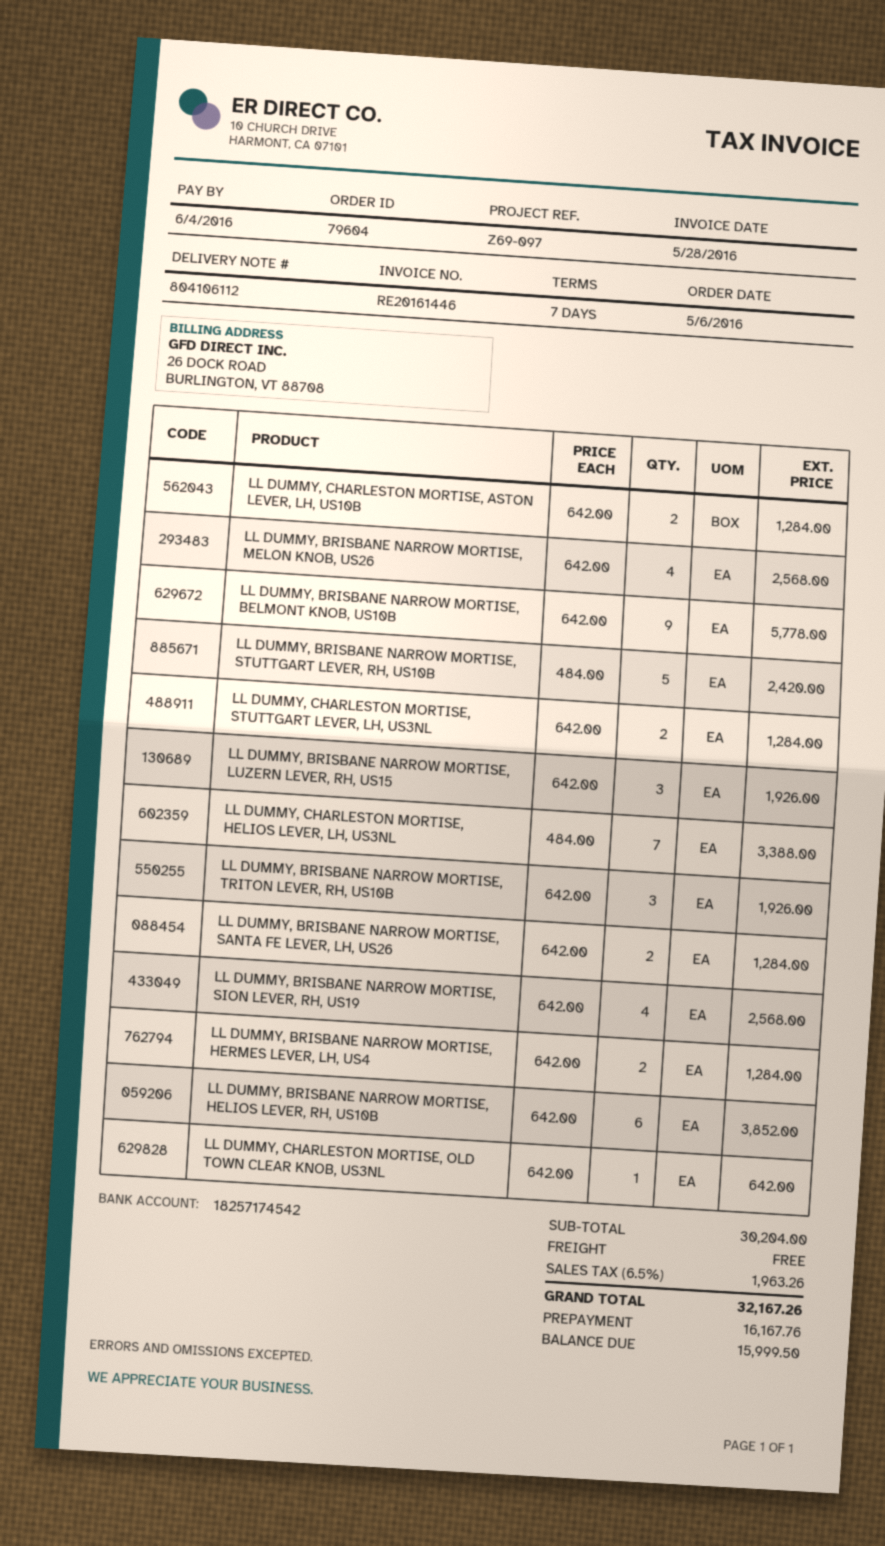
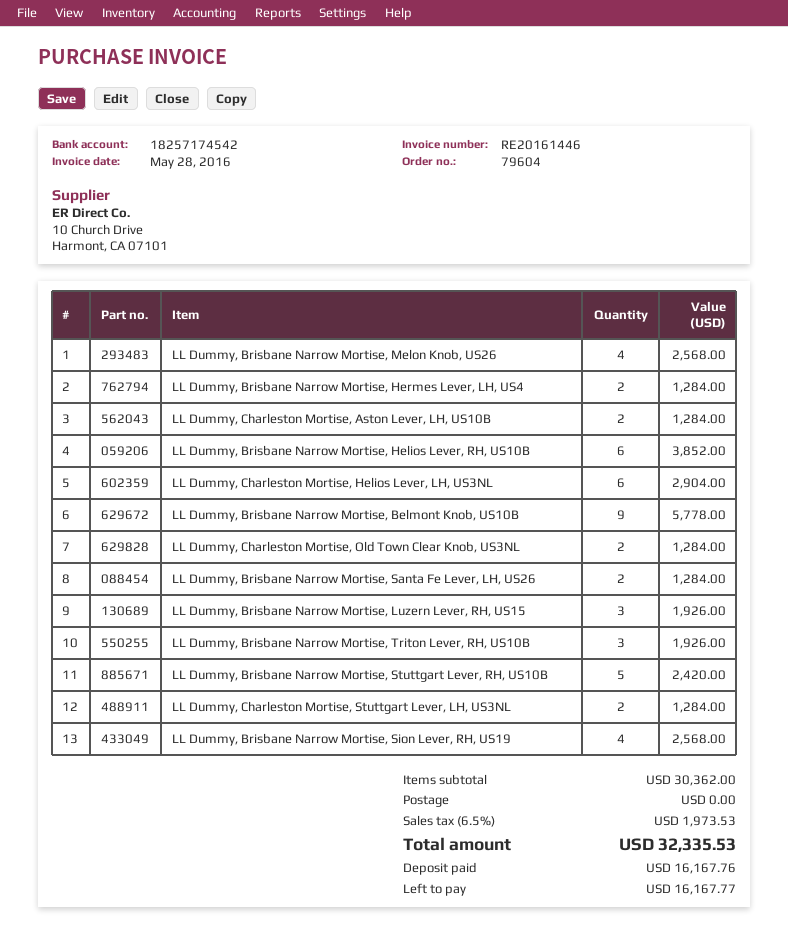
LL DUMMY, CHARLESTON MORTISE, HELIOS LEVER, LH, US3NL: 7 for 3388.00 -> 6 for 2904.00
LL DUMMY, CHARLESTON MORTISE, OLD TOWN CLEAR KNOB, US3NL: 1 for 642.00 -> 2 for 1284.00
subtotal: 30204.00 -> 30362.00
tax: 6.5% = 1963.26 -> 6.5% = 1973.53
total: 32167.26 -> 32335.53
balance: 15999.50 -> 16167.77

